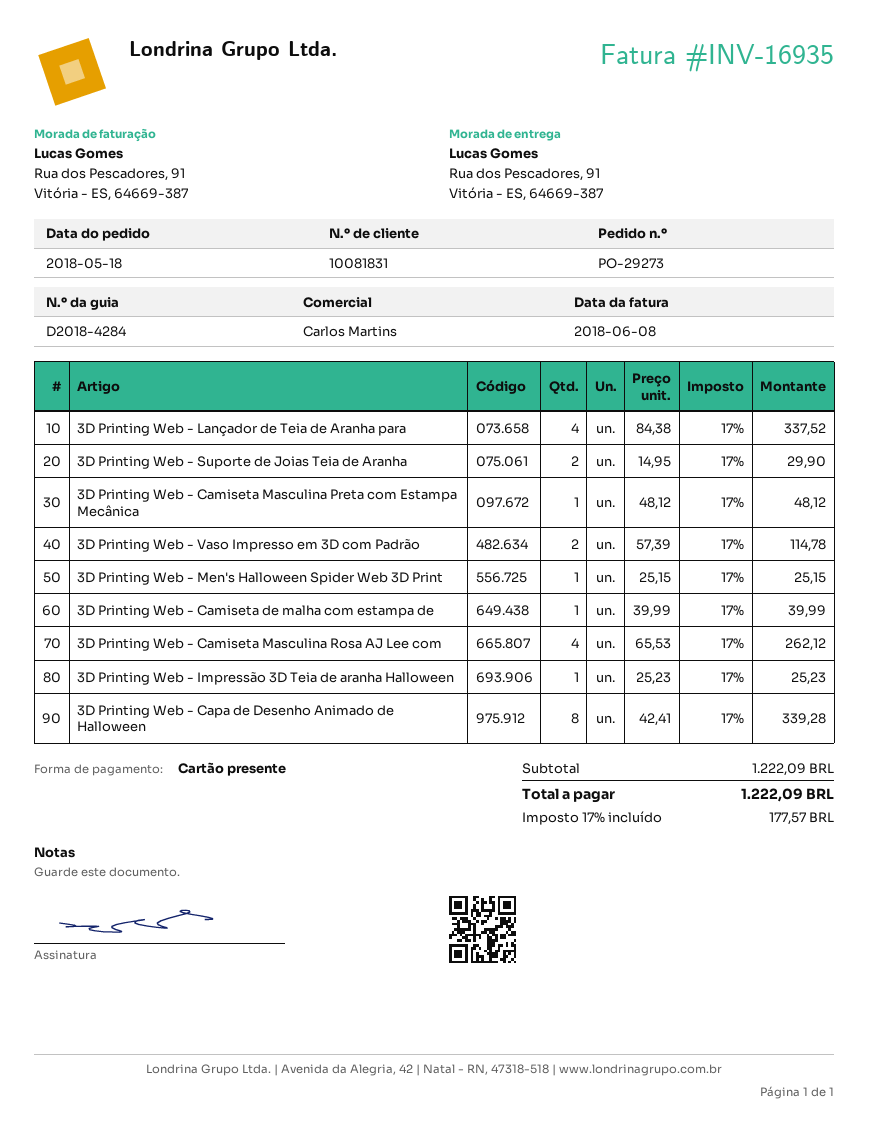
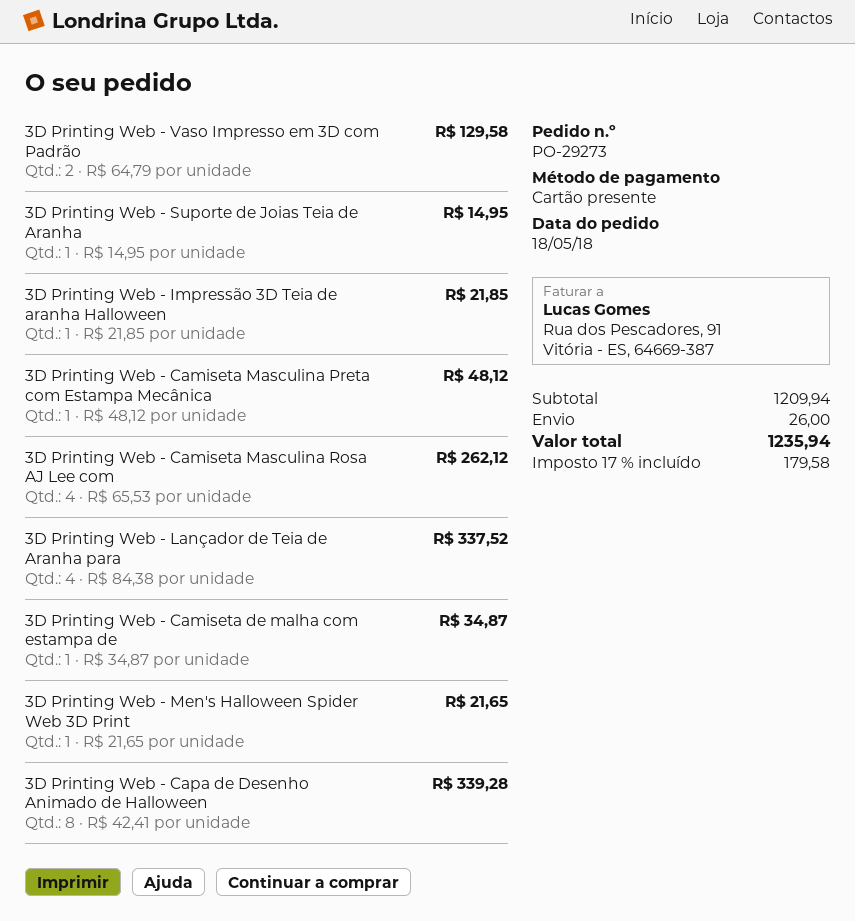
3D Printing Web - Suporte de Joias Teia de Aranha: 2 x 14.95 = 29.90 -> 1 x 14.95 = 14.95
3D Printing Web - Vaso Impresso em 3D com Padrão: 2 x 57.39 = 114.78 -> 2 x 64.79 = 129.58
3D Printing Web - Men's Halloween Spider Web 3D Print: 1 x 25.15 = 25.15 -> 1 x 21.65 = 21.65
3D Printing Web - Camiseta de malha com estampa de: 1 x 39.99 = 39.99 -> 1 x 34.87 = 34.87
3D Printing Web - Impressão 3D Teia de aranha Halloween: 1 x 25.23 = 25.23 -> 1 x 21.85 = 21.85
subtotal: 1222.09 -> 1209.94
shipping: none -> 26.00
tax: 17% = 177.57 -> 17% = 179.58
total: 1222.09 -> 1235.94

